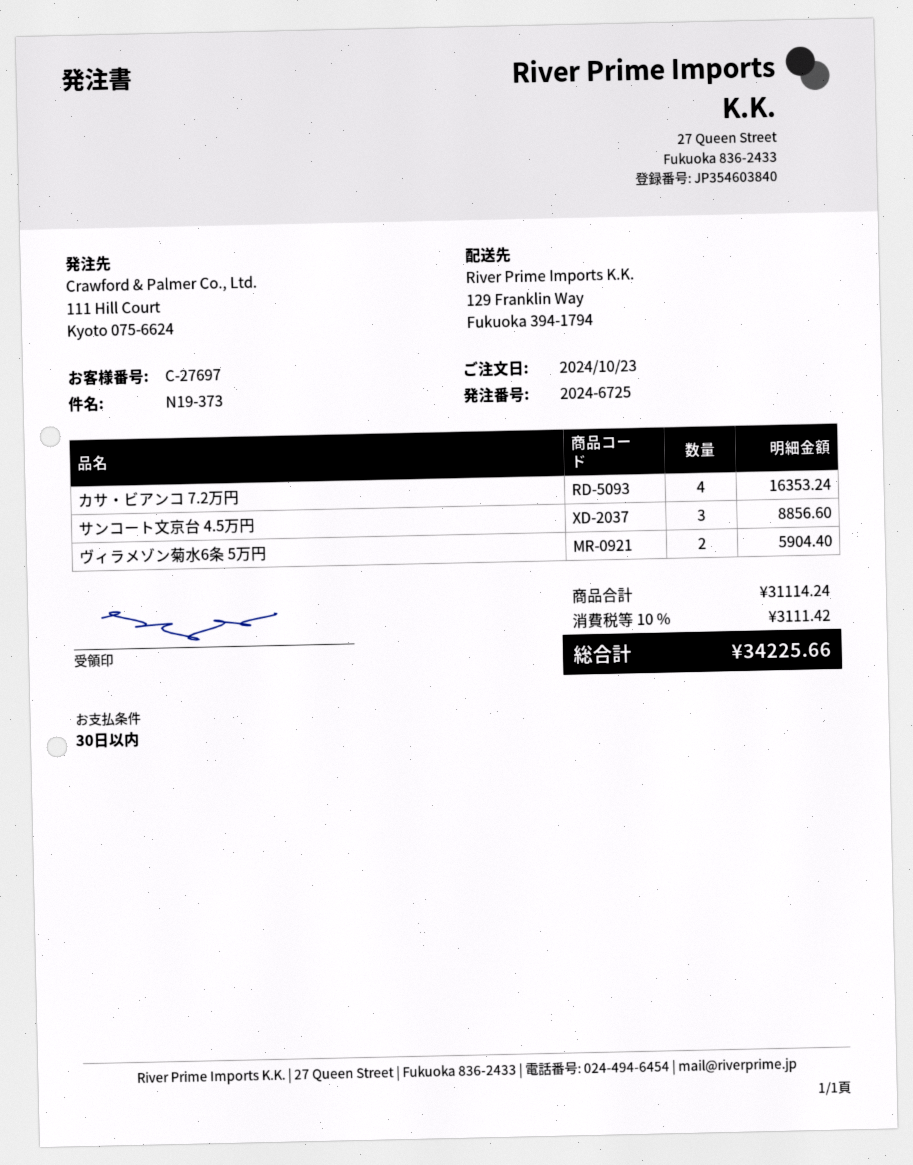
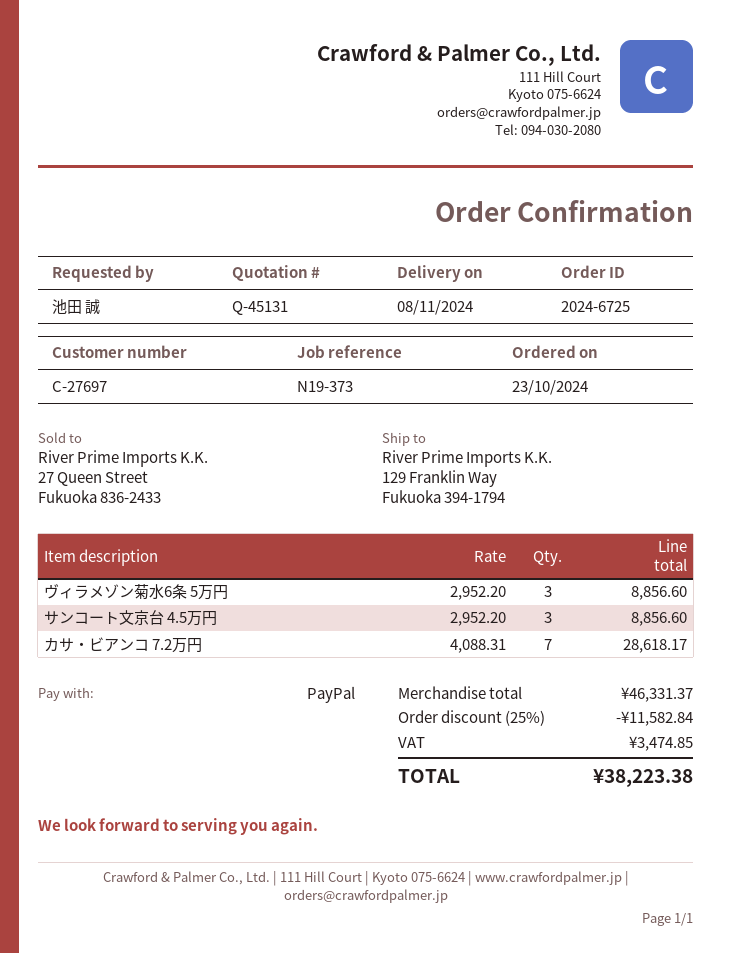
カサ・ビアンコ 7.2万円: 4 for 16353.24 -> 7 for 28618.17
ヴィラメゾン菊水6条 5万円: 2 for 5904.40 -> 3 for 8856.60
subtotal: 31114.24 -> 46331.37
discount: none -> 25% = 11582.84
tax: 3111.42 -> 3474.85
total: 34225.66 -> 38223.38

